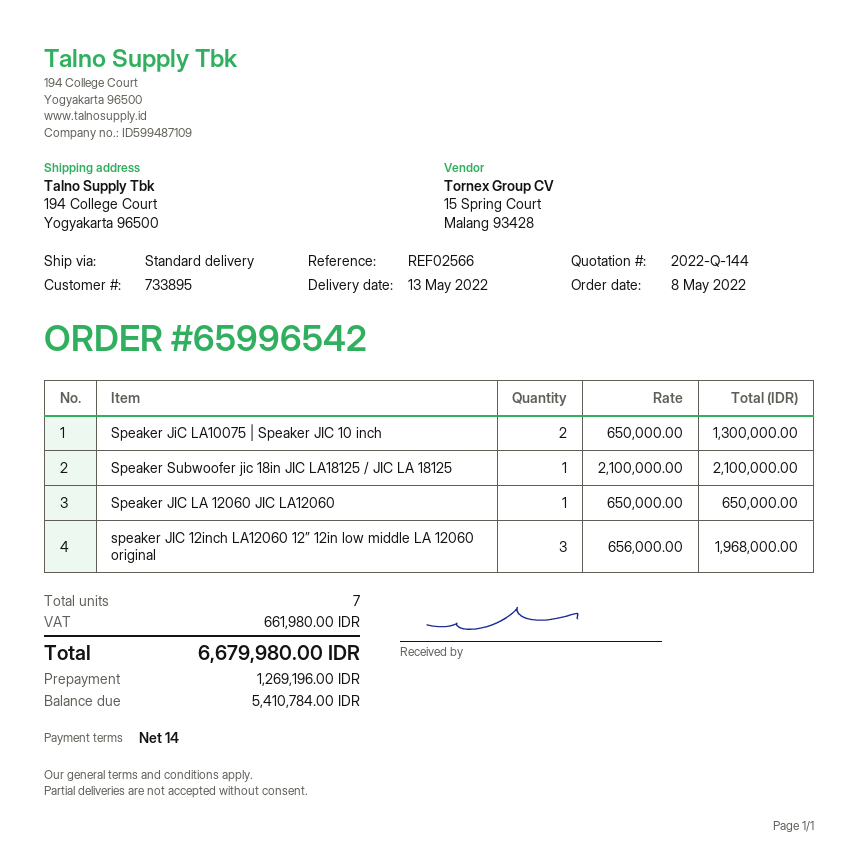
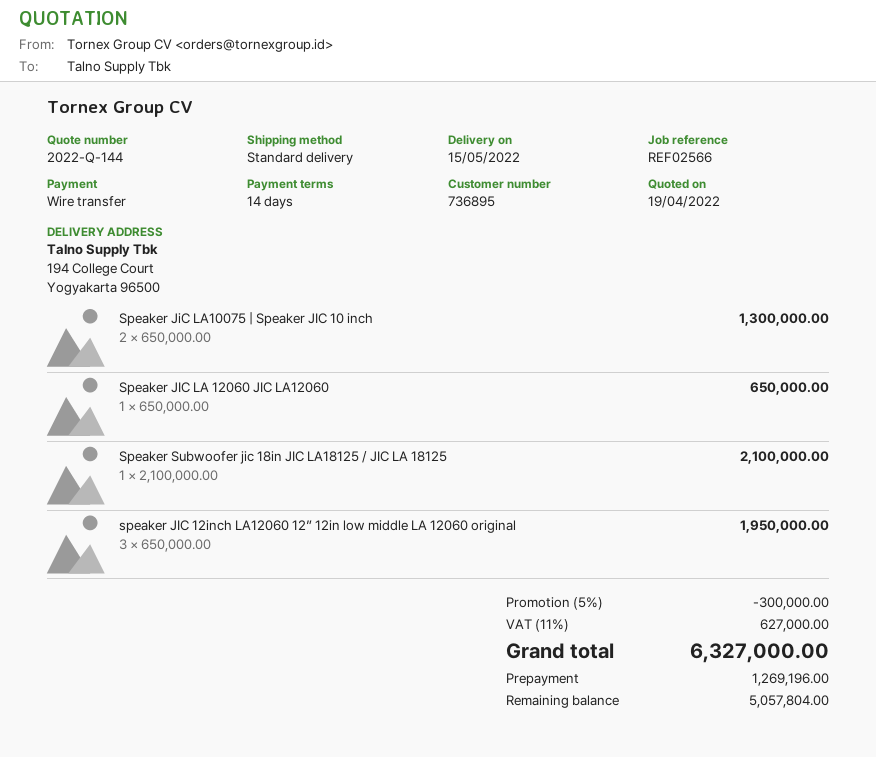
delivery date: 2022-05-13 -> 2022-05-15
customer number: 733895 -> 736895
speaker JIC 12inch LA12060 12” 12in low middle LA 12060 original: 3 x 656000.00 = 1968000.00 -> 3 x 650000.00 = 1950000.00
discount: none -> 5% = 300000.00
tax: 661980.00 -> 627000.00
total: 6679980.00 -> 6327000.00
balance: 5410784.00 -> 5057804.00

